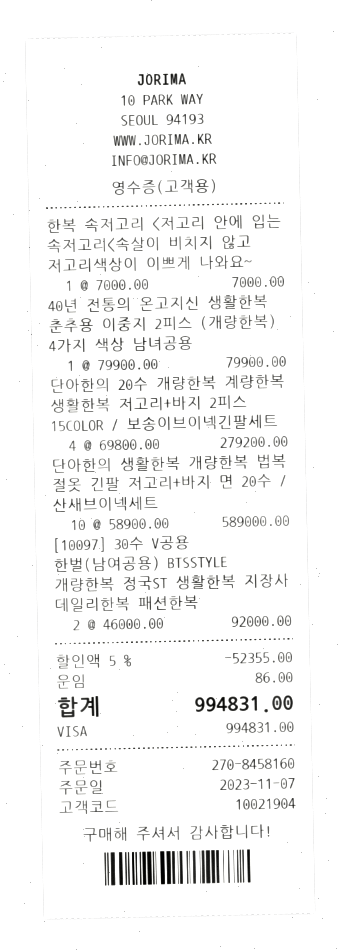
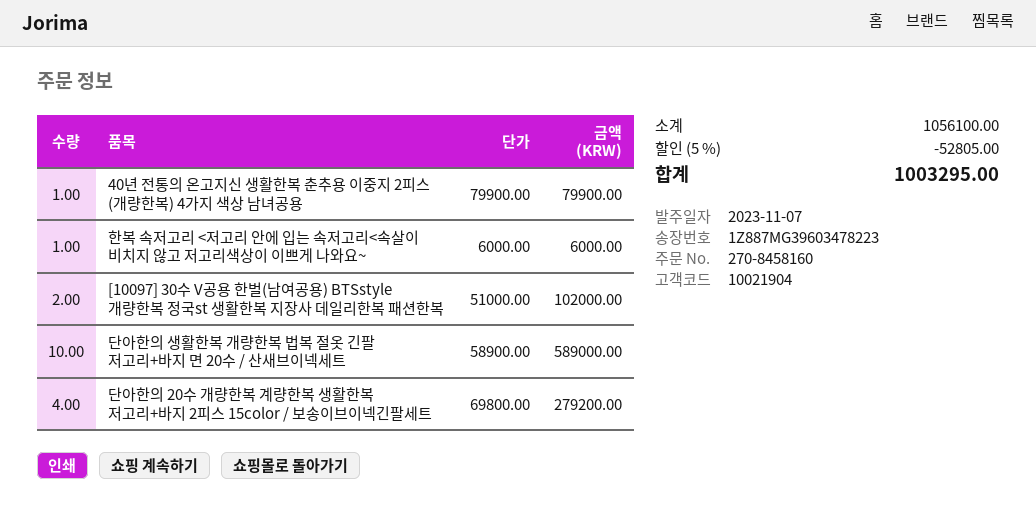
한복 속저고리 <저고리 안에 입는 속저고리<속살이 비치지 않고 저고리색상이 이쁘게 나와요~: 1 x 7000.00 = 7000.00 -> 1 x 6000.00 = 6000.00
[10097] 30수 V공용 한벌(남여공용) BTSSTYLE 개량한복 정국ST 생활한복 지장사 데일리한복 패션한복: 2 x 46000.00 = 92000.00 -> 2 x 51000.00 = 102000.00
discount: 5% = 52355.00 -> 5% = 52805.00
shipping: 86.00 -> none
total: 994831.00 -> 1003295.00

